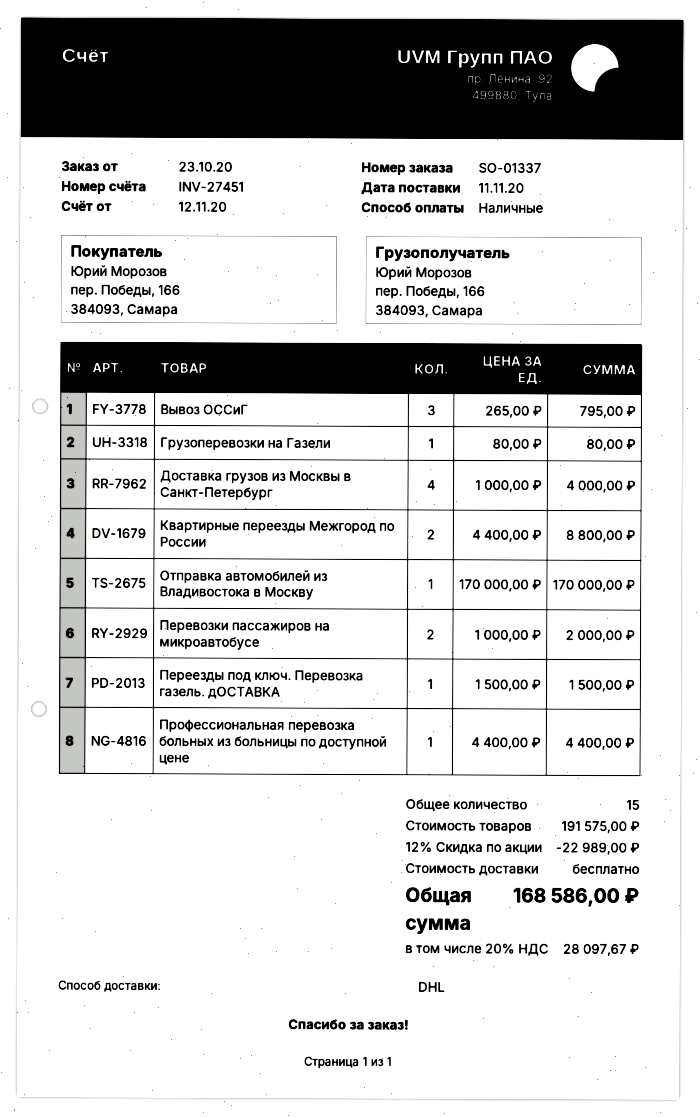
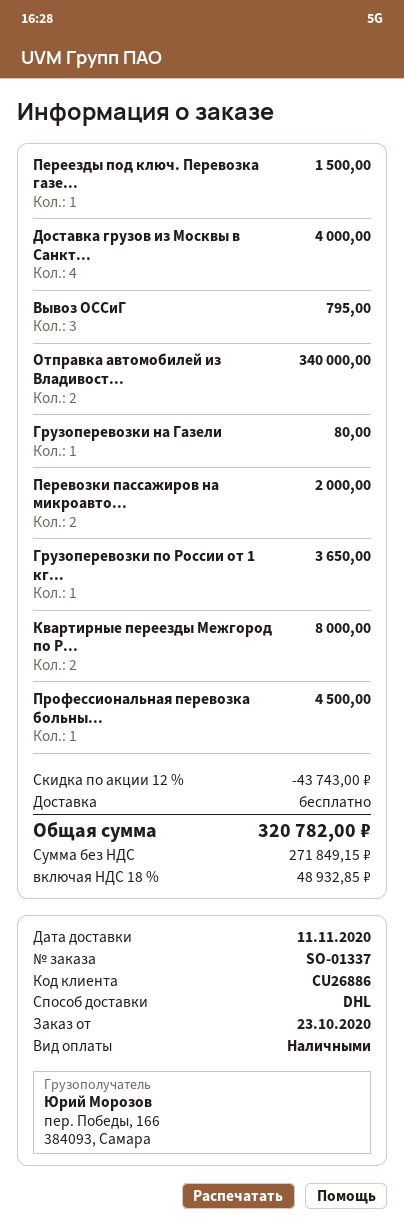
Квартирные переезды Межгород по России: 2 for 8800.00 -> 2 for 8000.00
Отправка автомобилей из Владивостока в Москву: 1 for 170000.00 -> 2 for 340000.00
Профессиональная перевозка больных из больницы по доступной цене: 1 for 4400.00 -> 1 for 4500.00
Грузоперевозки по России от 1 кг...: none -> 1 for 3650.00
discount: 12% = 22989.00 -> 12% = 43743.00
tax: 20% = 28097.67 -> 18% = 48932.85
total: 168586.00 -> 320782.00

